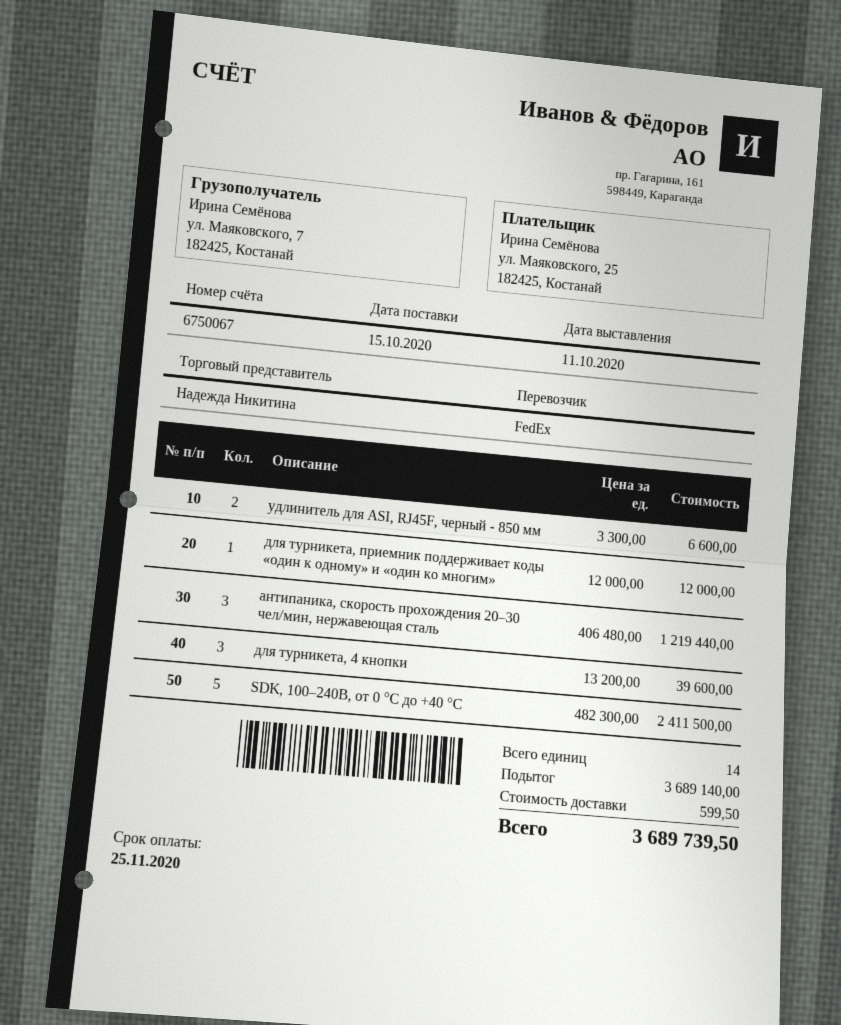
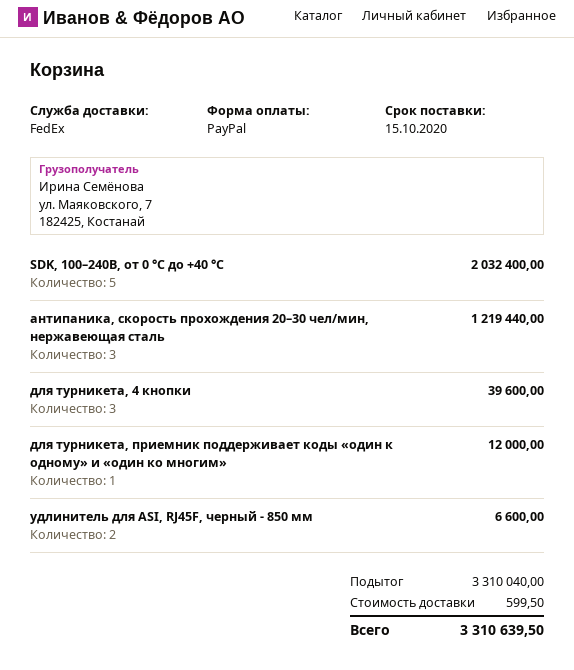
SDK, 100–240В, от 0 °C до +40 °C: 5 for 2411500.00 -> 5 for 2032400.00
subtotal: 3689140.00 -> 3310040.00
total: 3689739.50 -> 3310639.50

